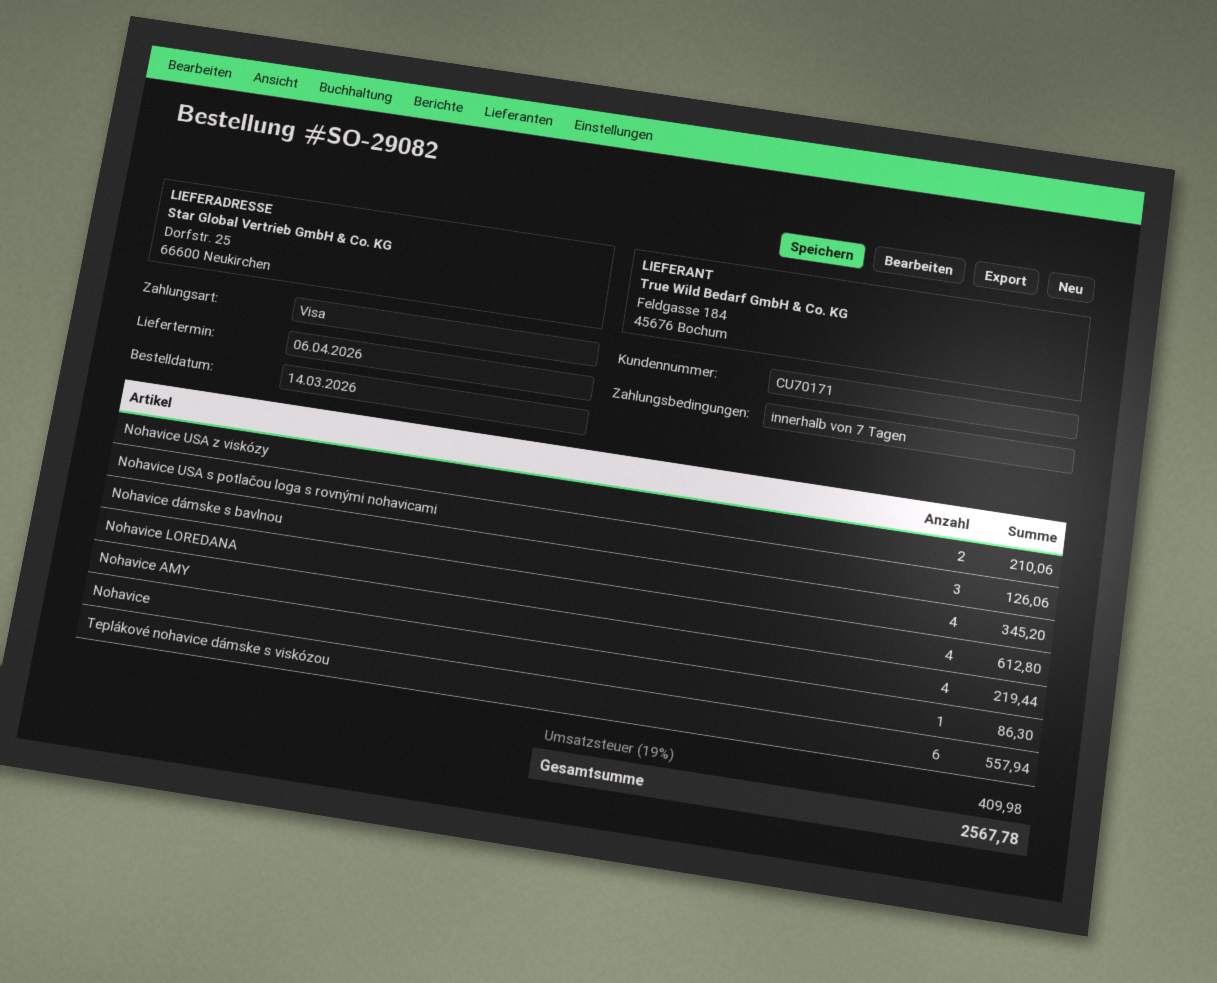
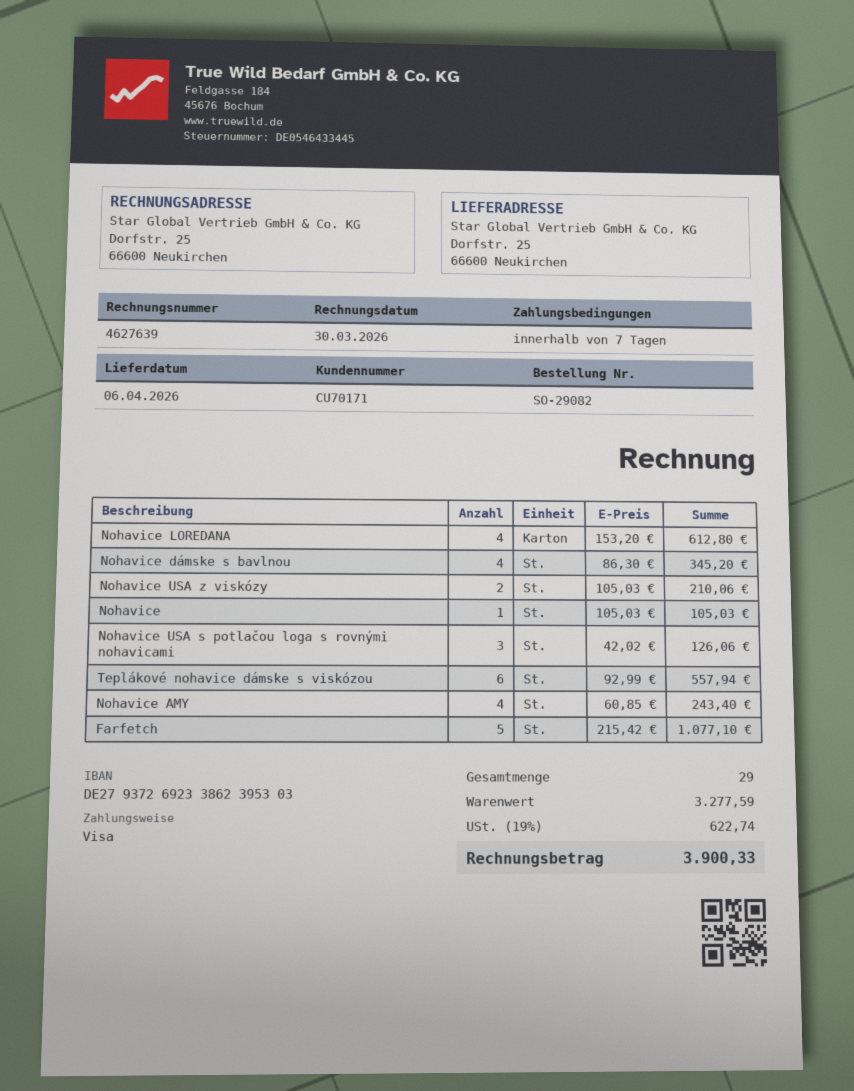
Nohavice AMY: 4 for 219.44 -> 4 for 243.40
Nohavice: 1 for 86.30 -> 1 for 105.03
Farfetch: none -> 5 for 1077.10
tax: 19% = 409.98 -> 19% = 622.74
total: 2567.78 -> 3900.33

